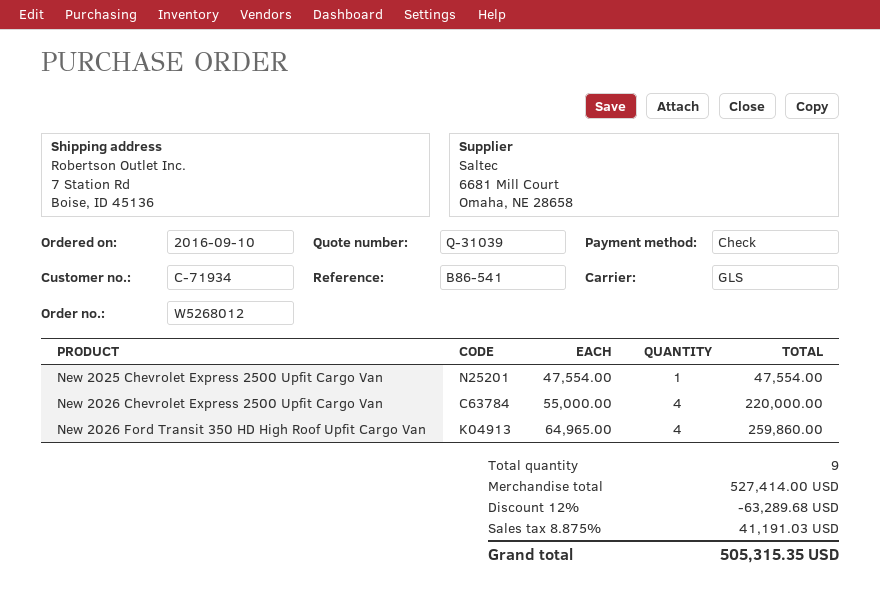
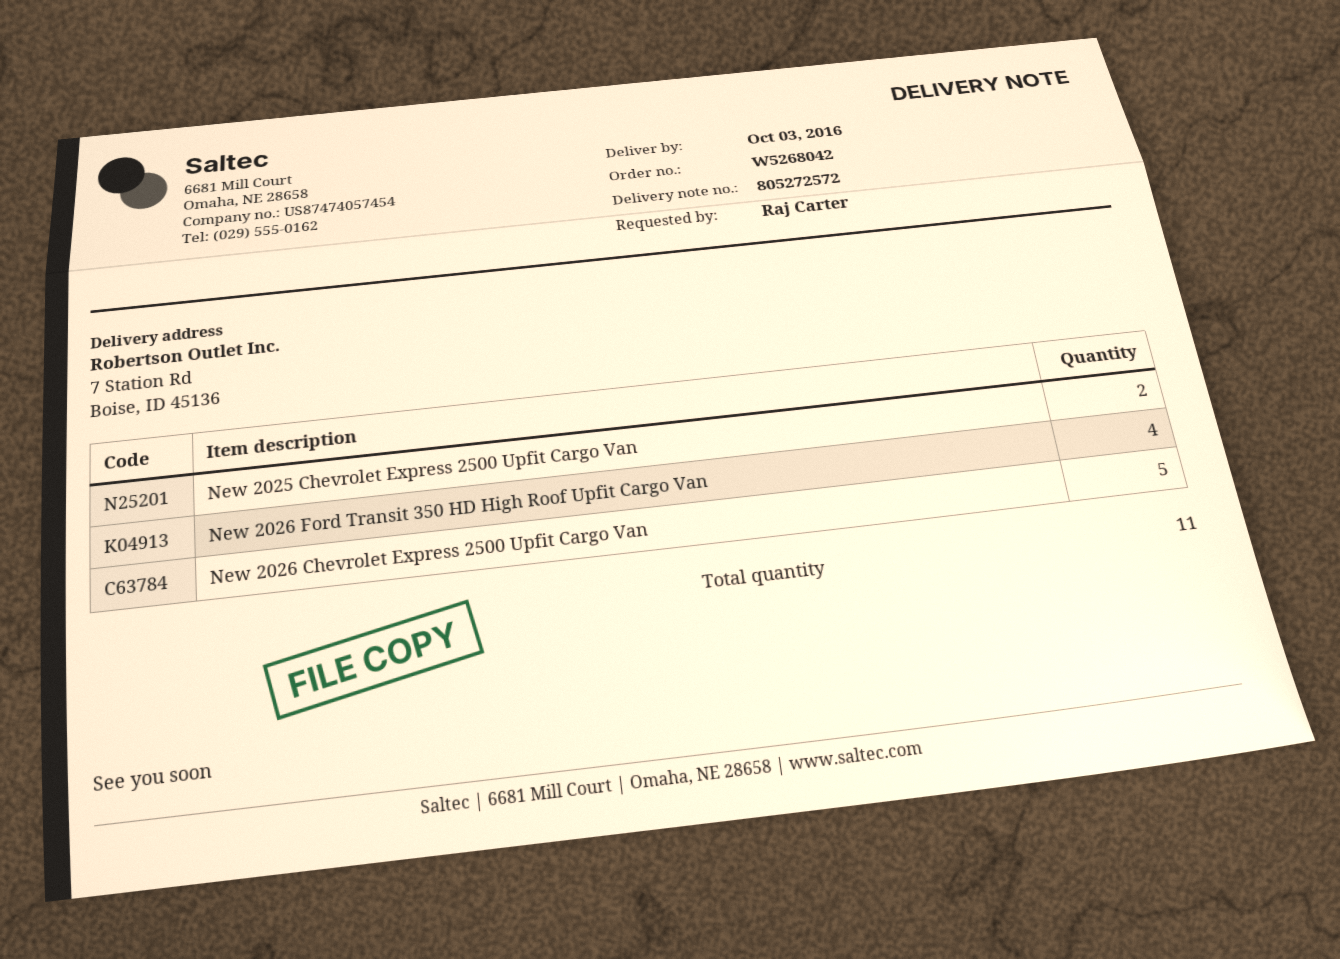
order number: W5268012 -> W5268042
New 2025 Chevrolet Express 2500 Upfit Cargo Van: 1 -> 2
New 2026 Chevrolet Express 2500 Upfit Cargo Van: 4 -> 5
total quantity: 9 -> 11

